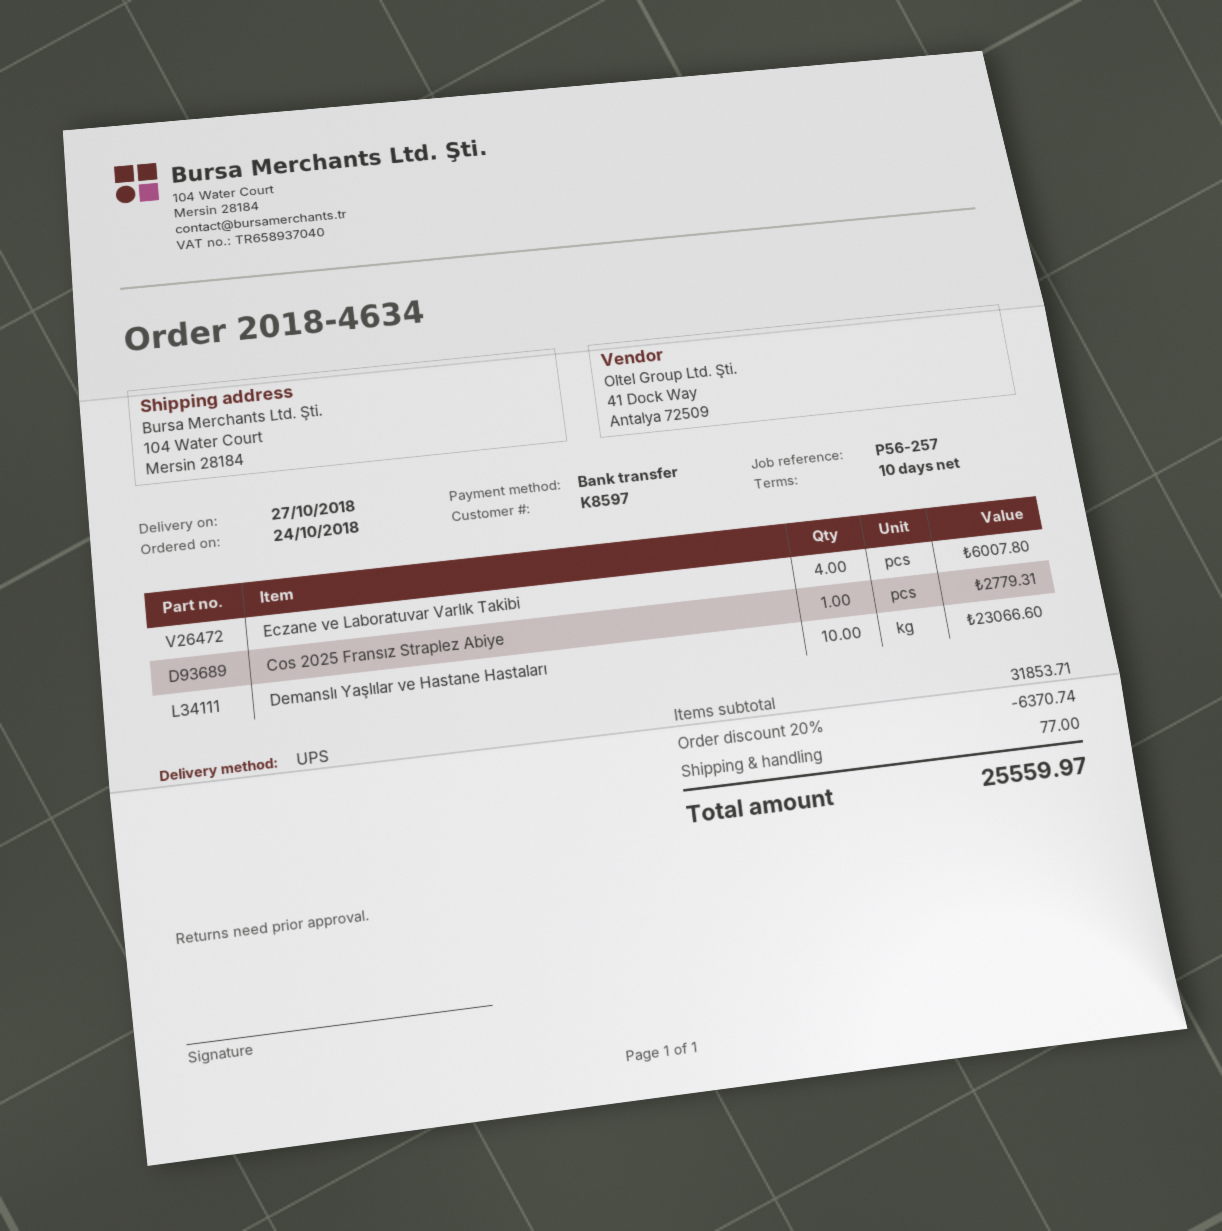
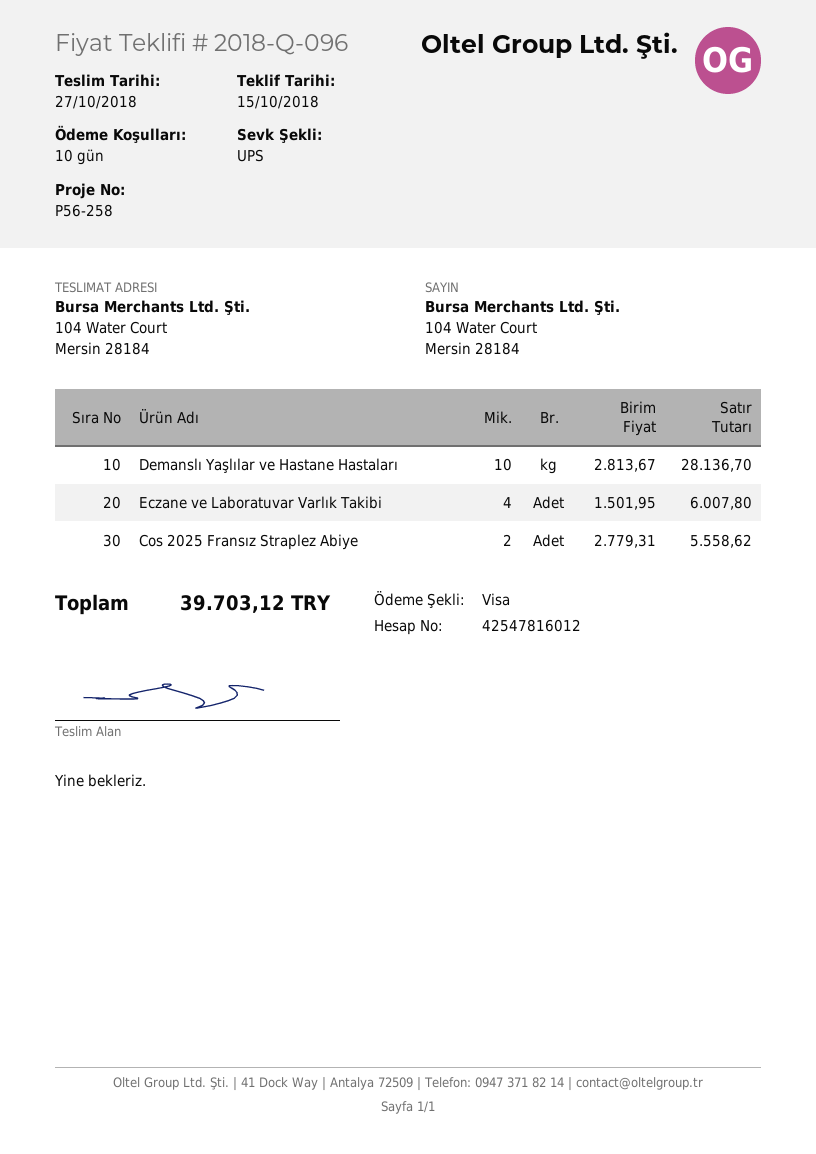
reference: P56-257 -> P56-258
payment method: bank transfer -> Visa
Cos 2025 Fransız Straplez Abiye: 1 for 2779.31 -> 2 for 5558.62
Demanslı Yaşlılar ve Hastane Hastaları: 10 for 23066.60 -> 10 for 28136.70
discount: 20% = 6370.74 -> none
shipping: 77.00 -> none
total: 25559.97 -> 39703.12

